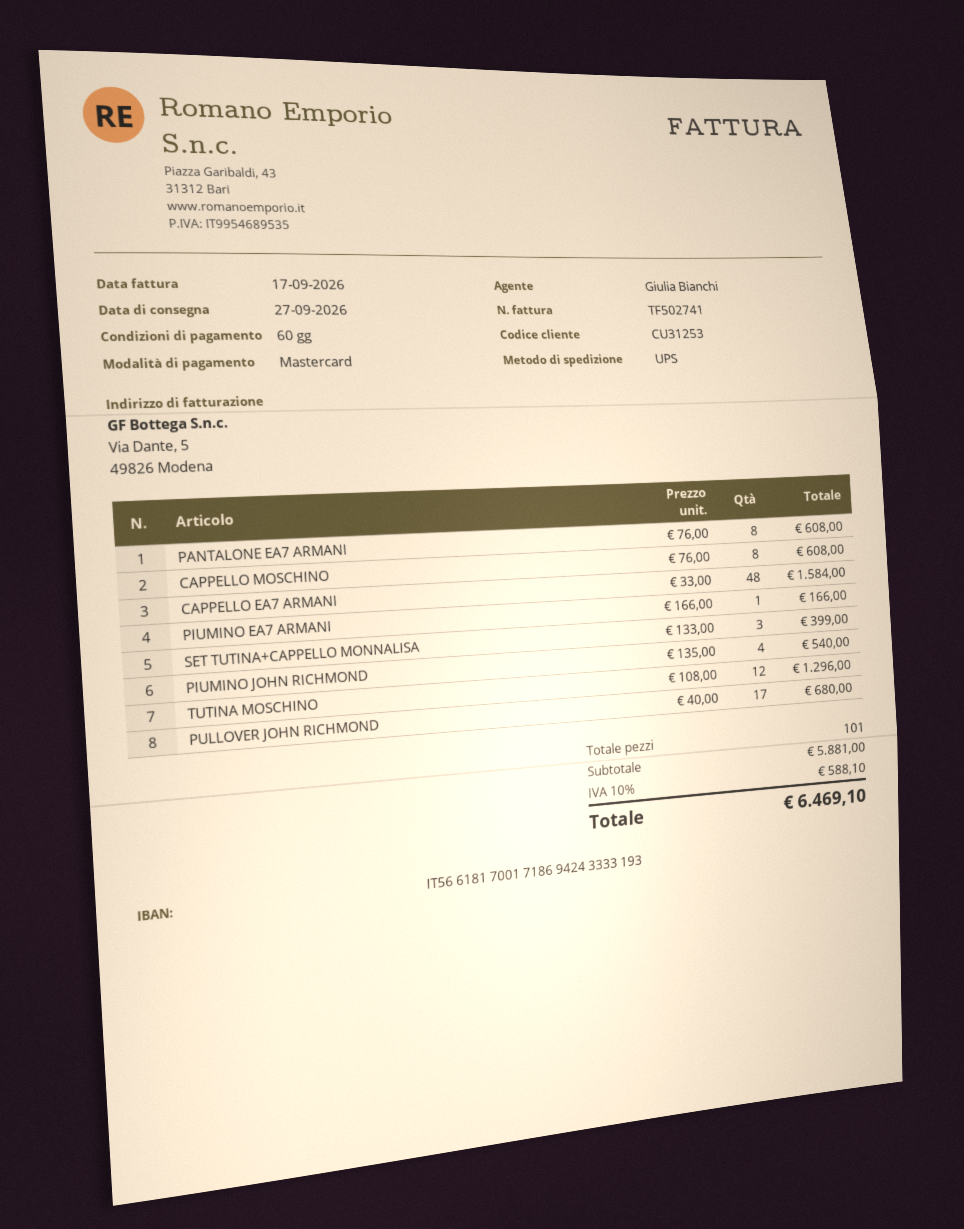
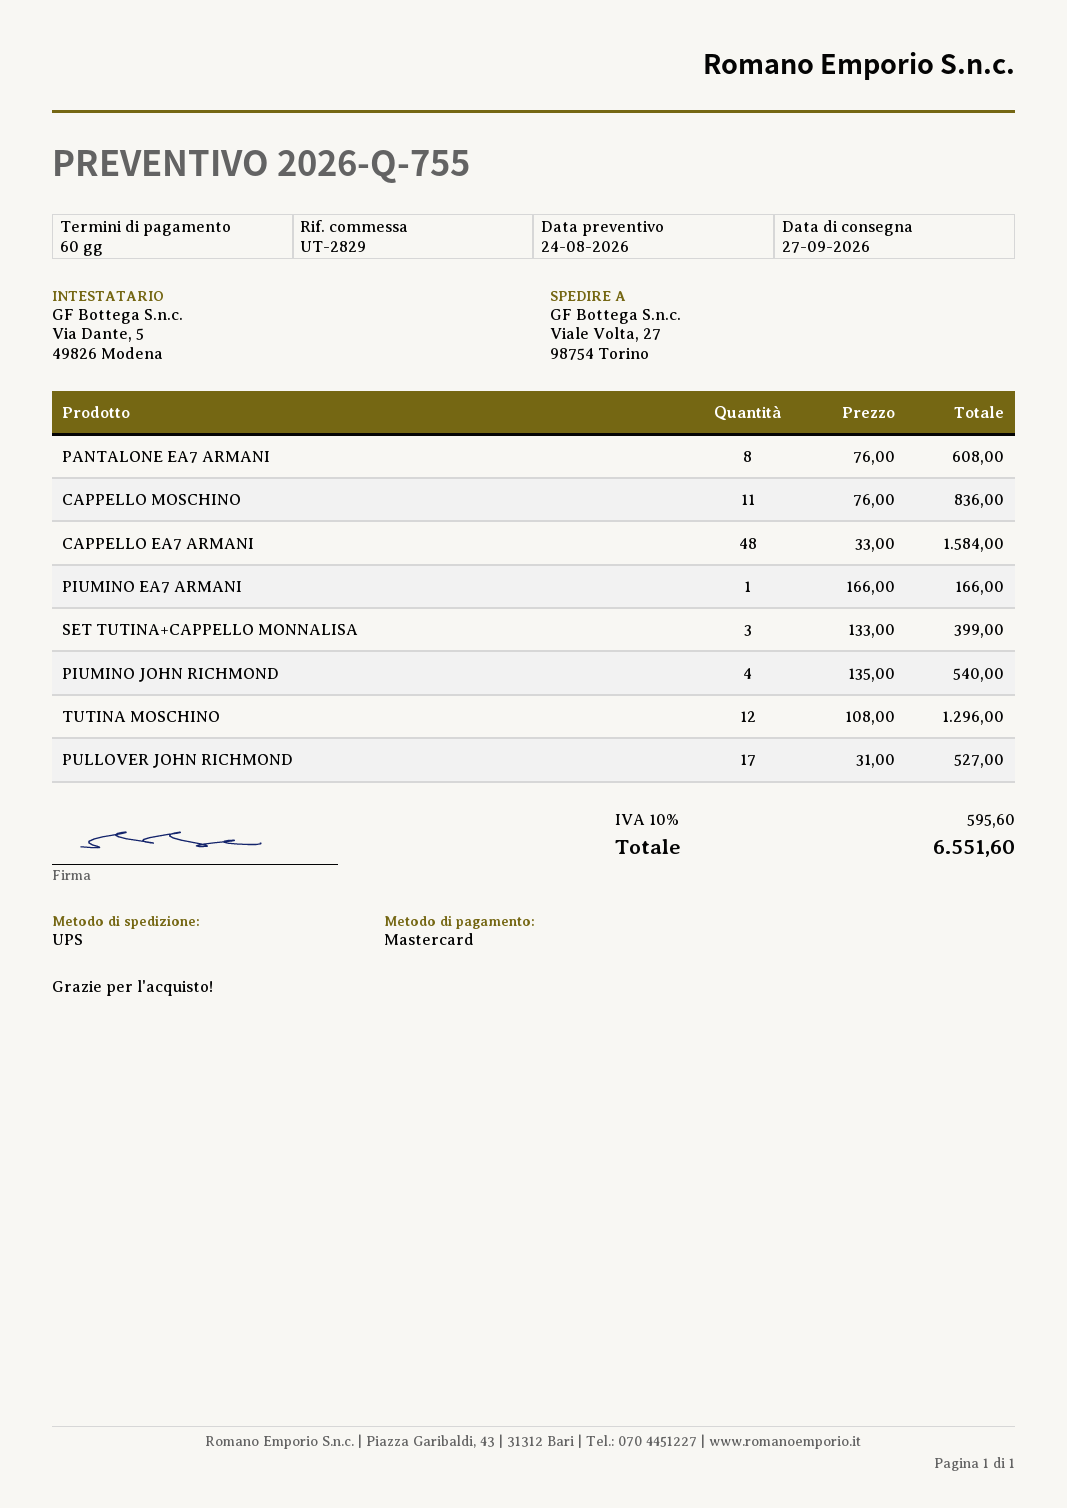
CAPPELLO MOSCHINO: 8 x 76.00 = 608.00 -> 11 x 76.00 = 836.00
PULLOVER JOHN RICHMOND: 17 x 40.00 = 680.00 -> 17 x 31.00 = 527.00
tax: 10% = 588.10 -> 10% = 595.60
total: 6469.10 -> 6551.60

